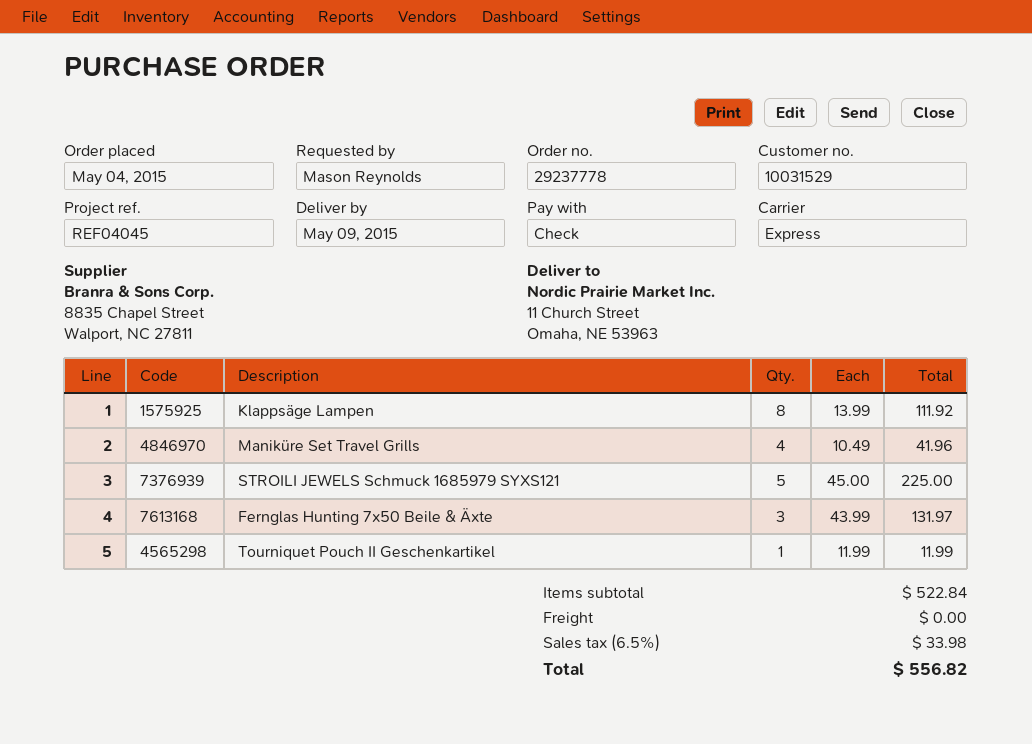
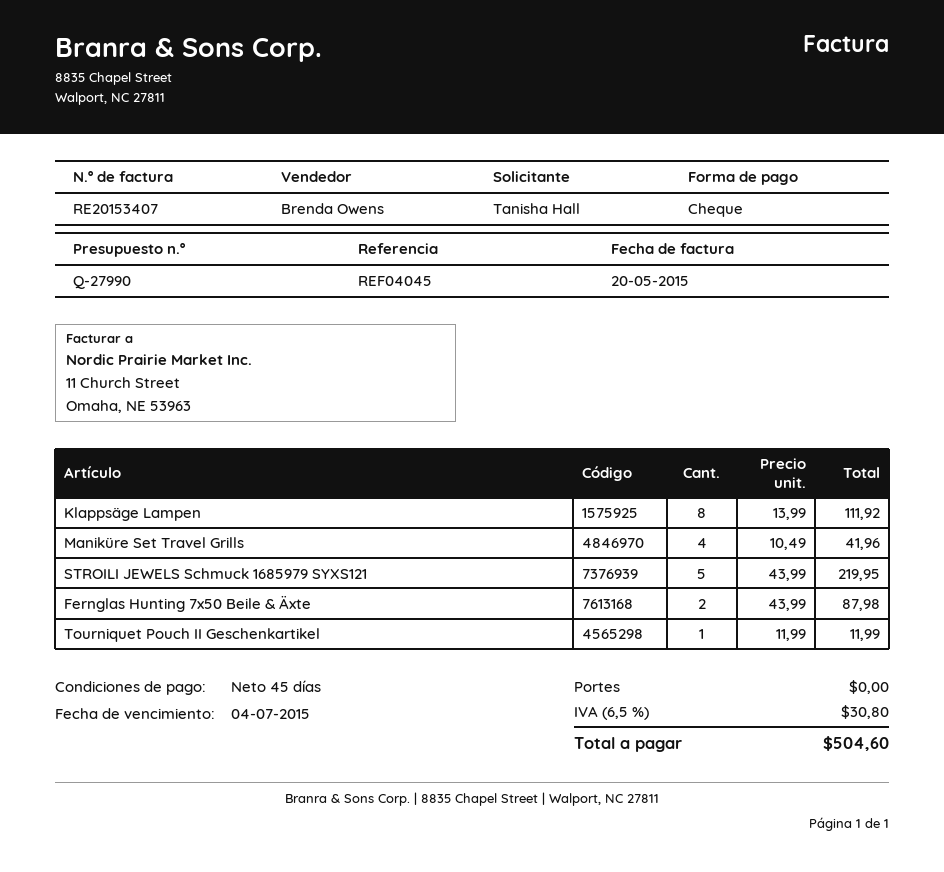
ordered by: Mason Reynolds -> Tanisha Hall
STROILI JEWELS Schmuck 1685979 SYXS121: 5 x 45.00 = 225.00 -> 5 x 43.99 = 219.95
Fernglas Hunting 7x50 Beile & Äxte: 3 x 43.99 = 131.97 -> 2 x 43.99 = 87.98
tax: 6.5% = 33.98 -> 6.5% = 30.80
total: 556.82 -> 504.60

